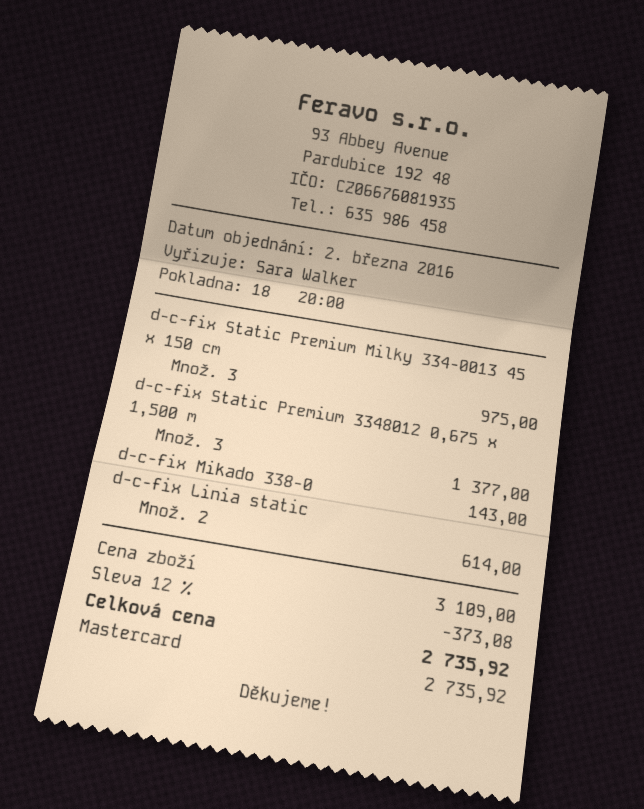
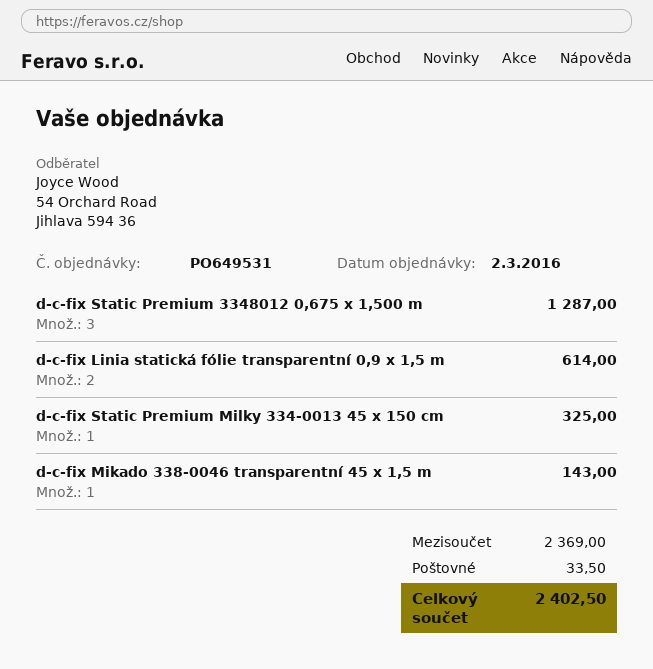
d-c-fix Static Premium Milky 334-0013 45 x 150 cm: 3 for 975.00 -> 1 for 325.00
d-c-fix Static Premium 3348012 0,675 x 1,500 m: 3 for 1377.00 -> 3 for 1287.00
subtotal: 3109.00 -> 2369.00
discount: 12% = 373.08 -> none
shipping: none -> 33.50
total: 2735.92 -> 2402.50

